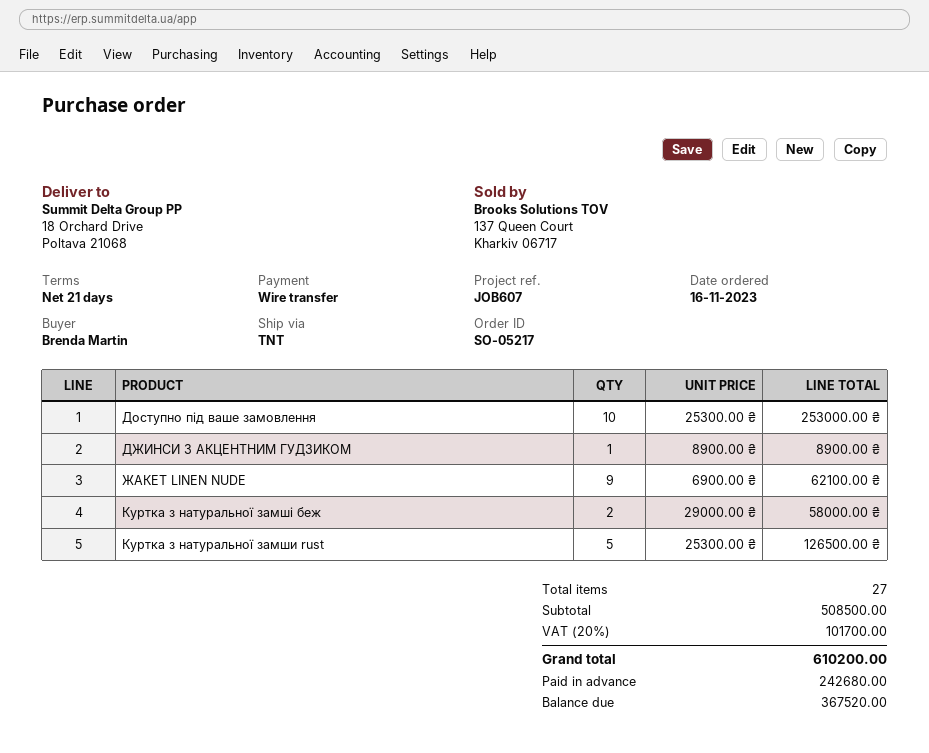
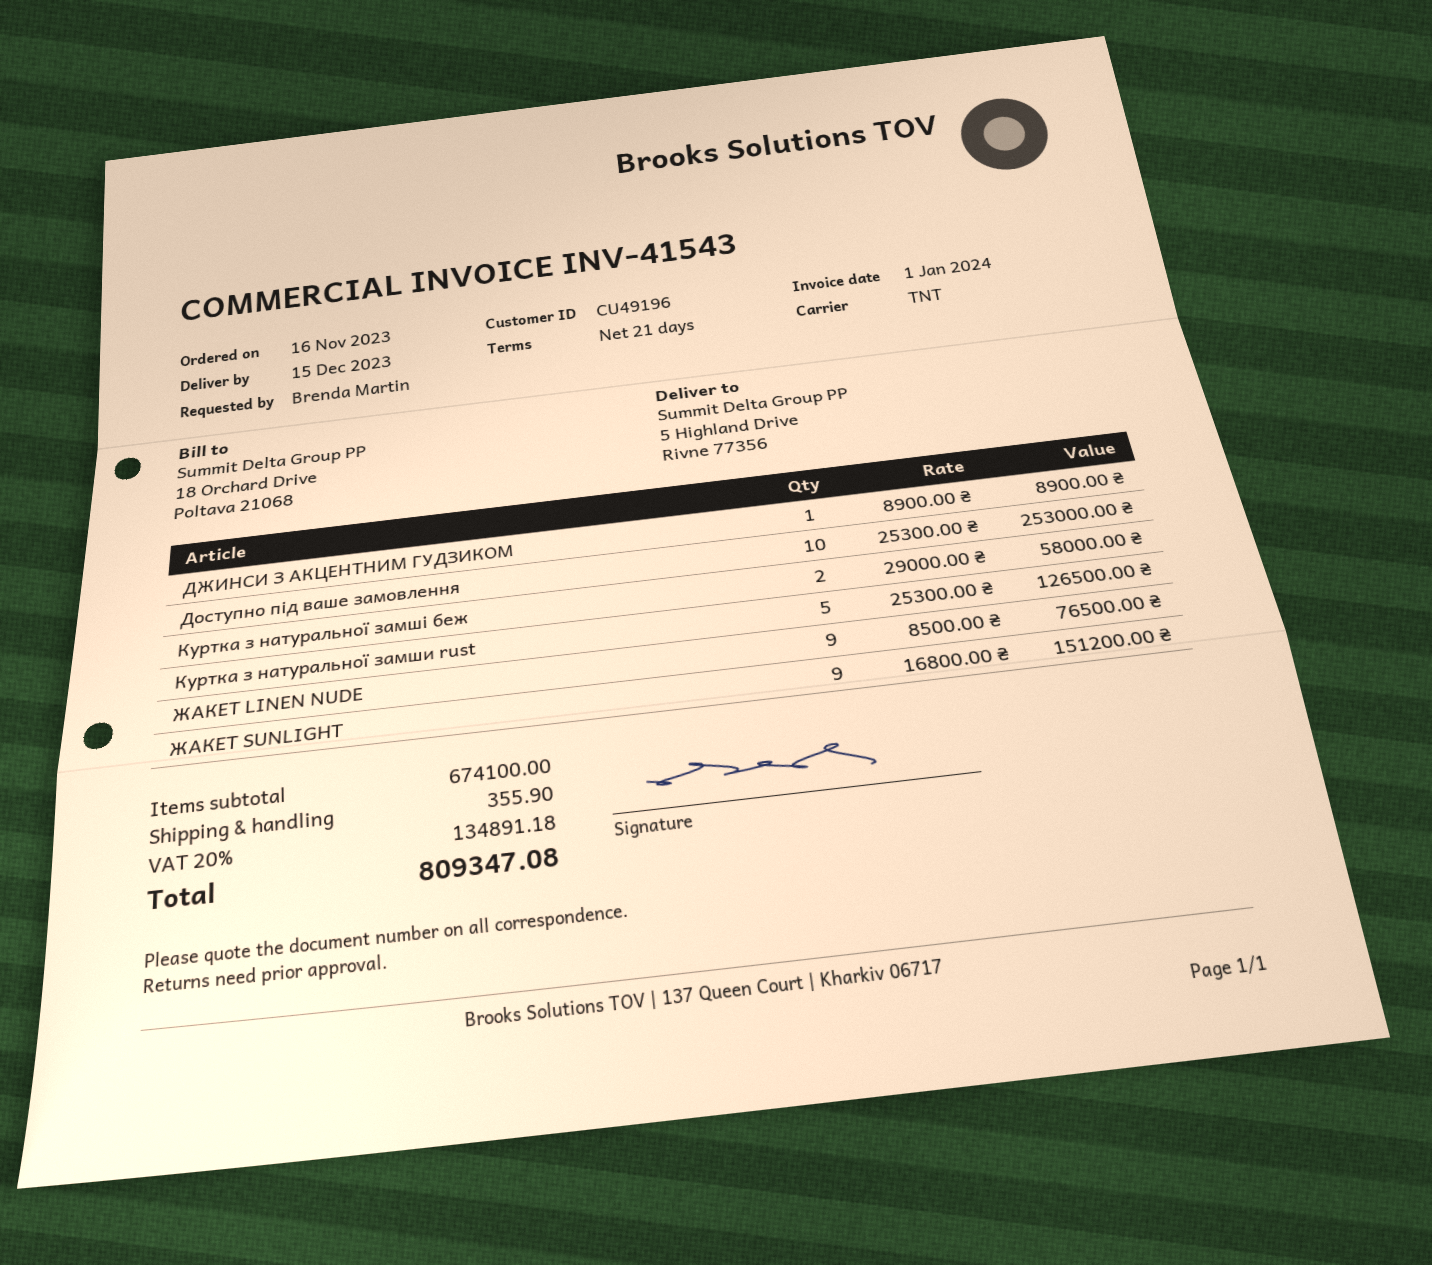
ship to: 18 Orchard Drive, Poltava 21068 -> 5 Highland Drive, Rivne 77356
ЖАКЕТ LINEN NUDE: 9 x 6900.00 = 62100.00 -> 9 x 8500.00 = 76500.00
ЖАКЕТ SUNLIGHT: none -> 9 x 16800.00 = 151200.00
subtotal: 508500.00 -> 674100.00
shipping: none -> 355.90
tax: 20% = 101700.00 -> 20% = 134891.18
total: 610200.00 -> 809347.08

